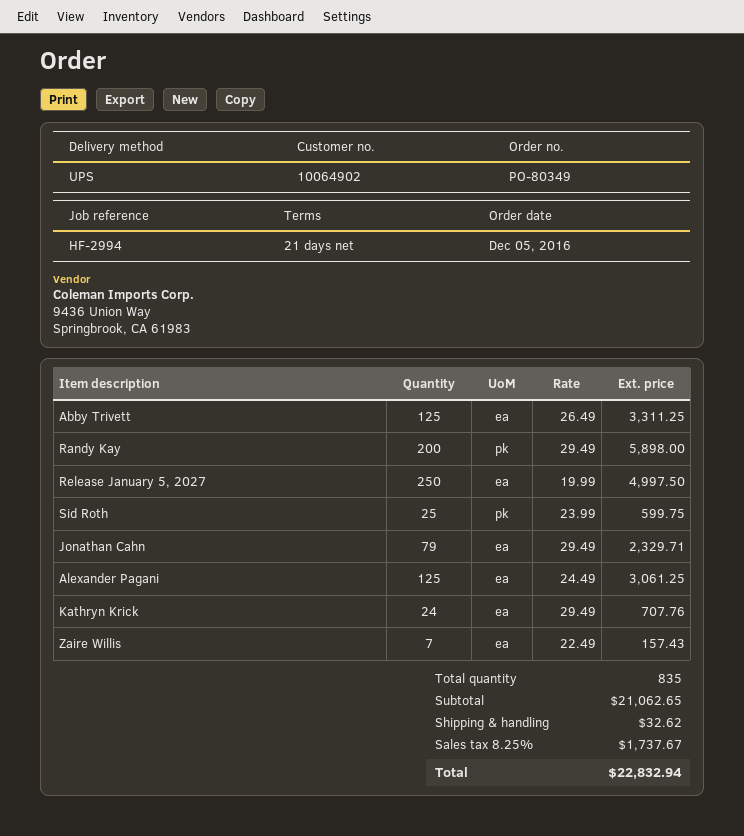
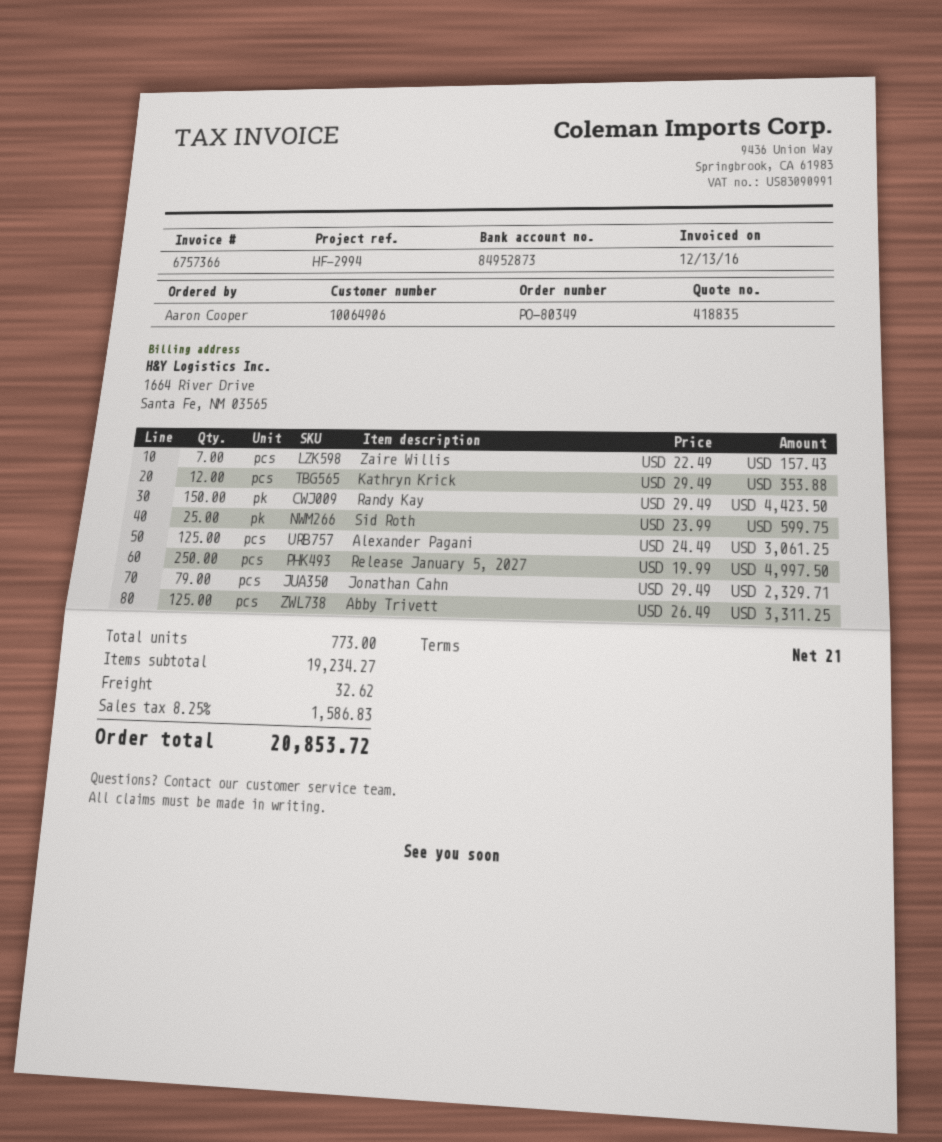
customer number: 10064902 -> 10064906
Randy Kay: 200 x 29.49 = 5898.00 -> 150 x 29.49 = 4423.50
Kathryn Krick: 24 x 29.49 = 707.76 -> 12 x 29.49 = 353.88
total quantity: 835 -> 773
subtotal: 21062.65 -> 19234.27
tax: 8.25% = 1737.67 -> 8.25% = 1586.83
total: 22832.94 -> 20853.72

